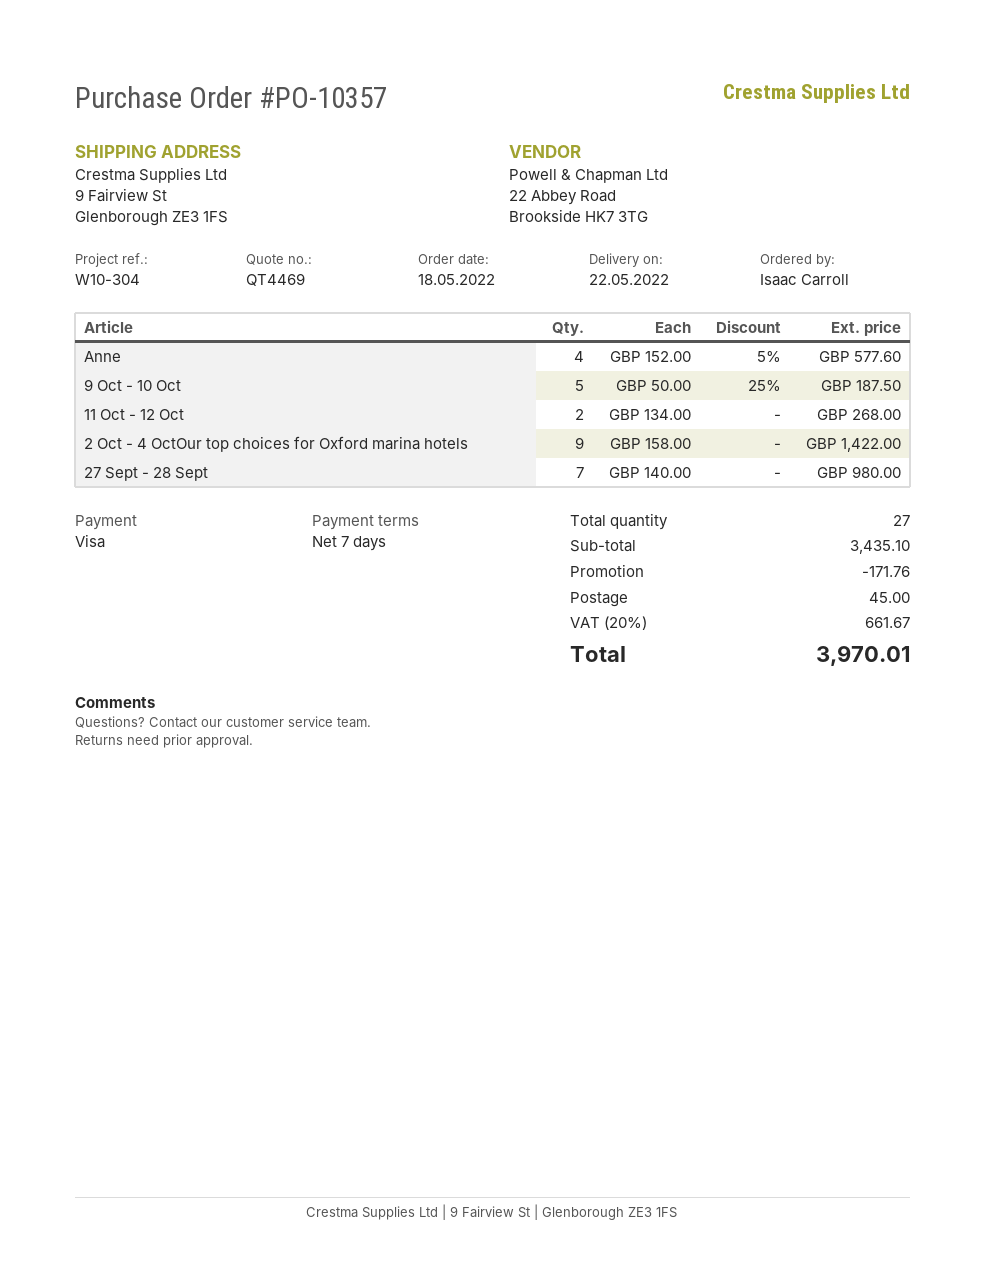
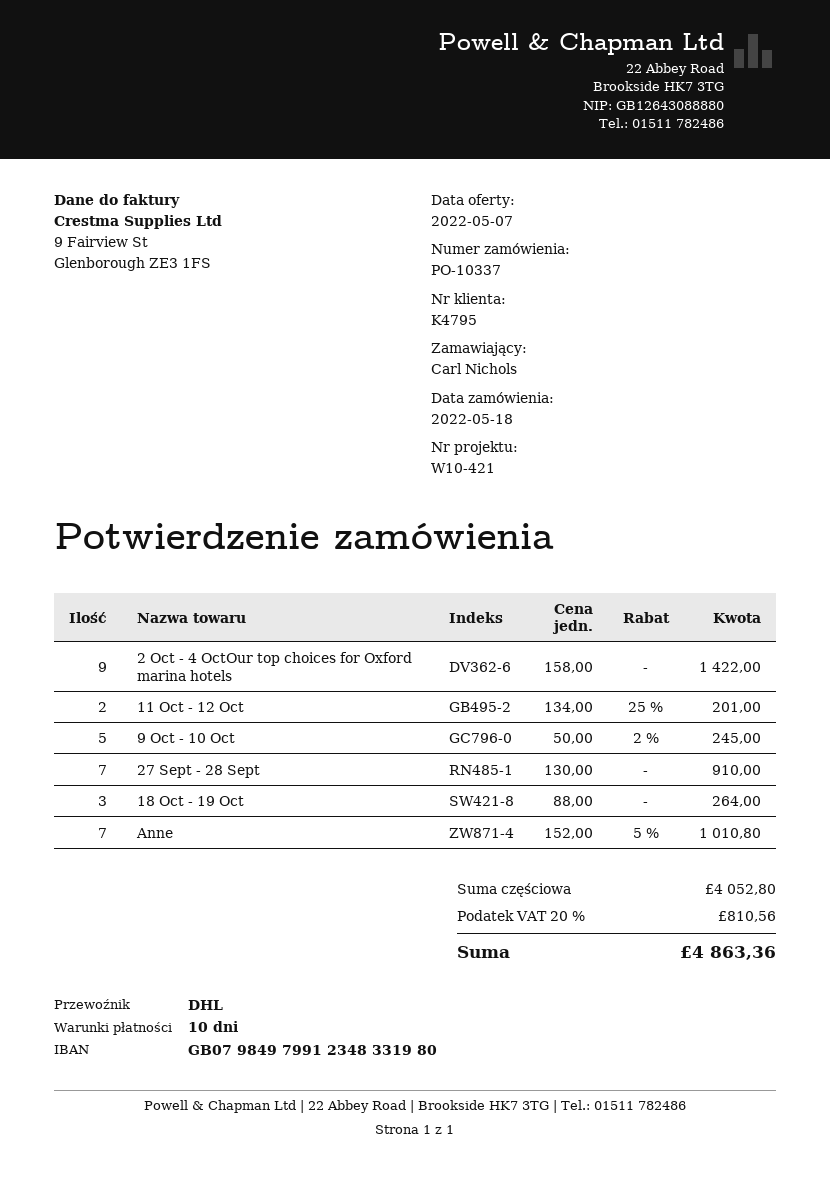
order number: PO-10357 -> PO-10337
payment terms: 7 days -> 10 days
reference: W10-304 -> W10-421
ordered by: Isaac Carroll -> Carl Nichols
Anne: 4 x 152.00 - 5% = 577.60 -> 7 x 152.00 - 5% = 1010.80
9 Oct - 10 Oct: 5 x 50.00 - 25% = 187.50 -> 5 x 50.00 - 2% = 245.00
11 Oct - 12 Oct: 2 x 134.00 = 268.00 -> 2 x 134.00 - 25% = 201.00
27 Sept - 28 Sept: 7 x 140.00 = 980.00 -> 7 x 130.00 = 910.00
18 Oct - 19 Oct: none -> 3 x 88.00 = 264.00
subtotal: 3435.10 -> 4052.80
discount: 171.76 -> none
shipping: 45.00 -> none
tax: 20% = 661.67 -> 20% = 810.56
total: 3970.01 -> 4863.36

